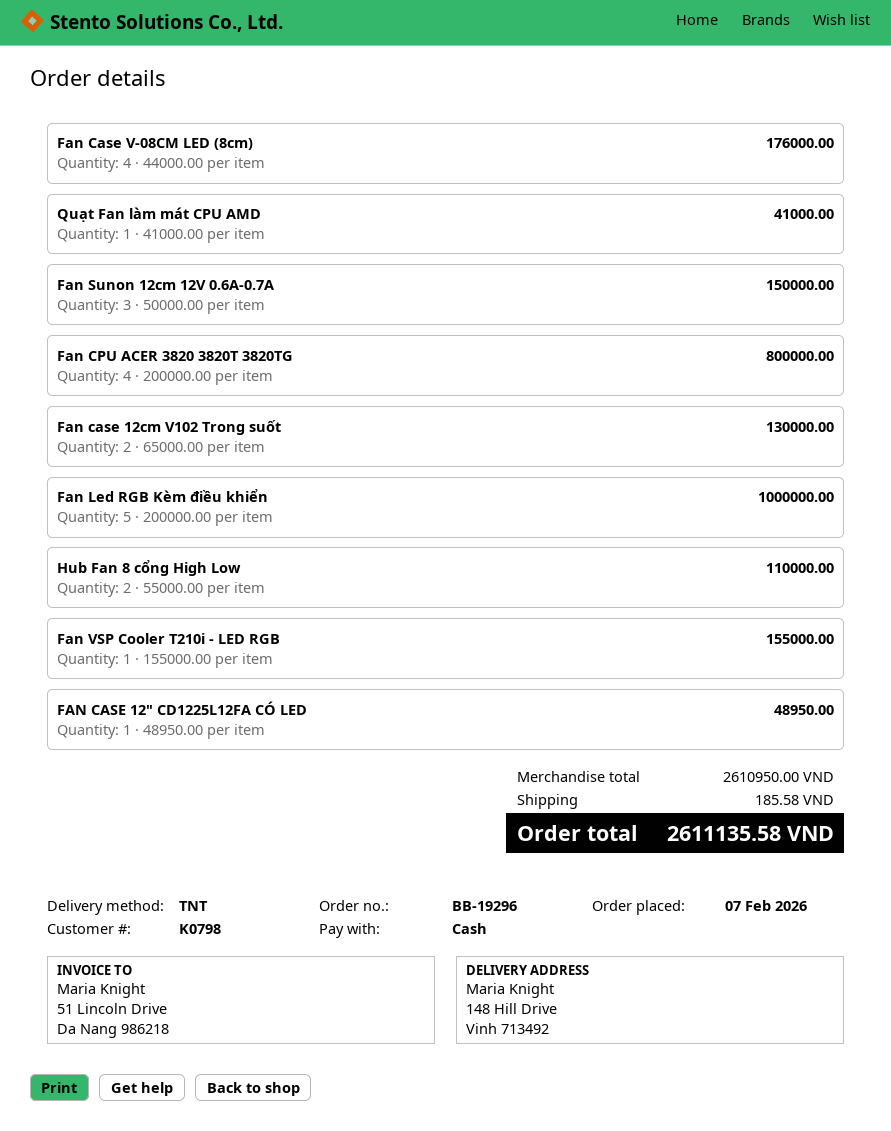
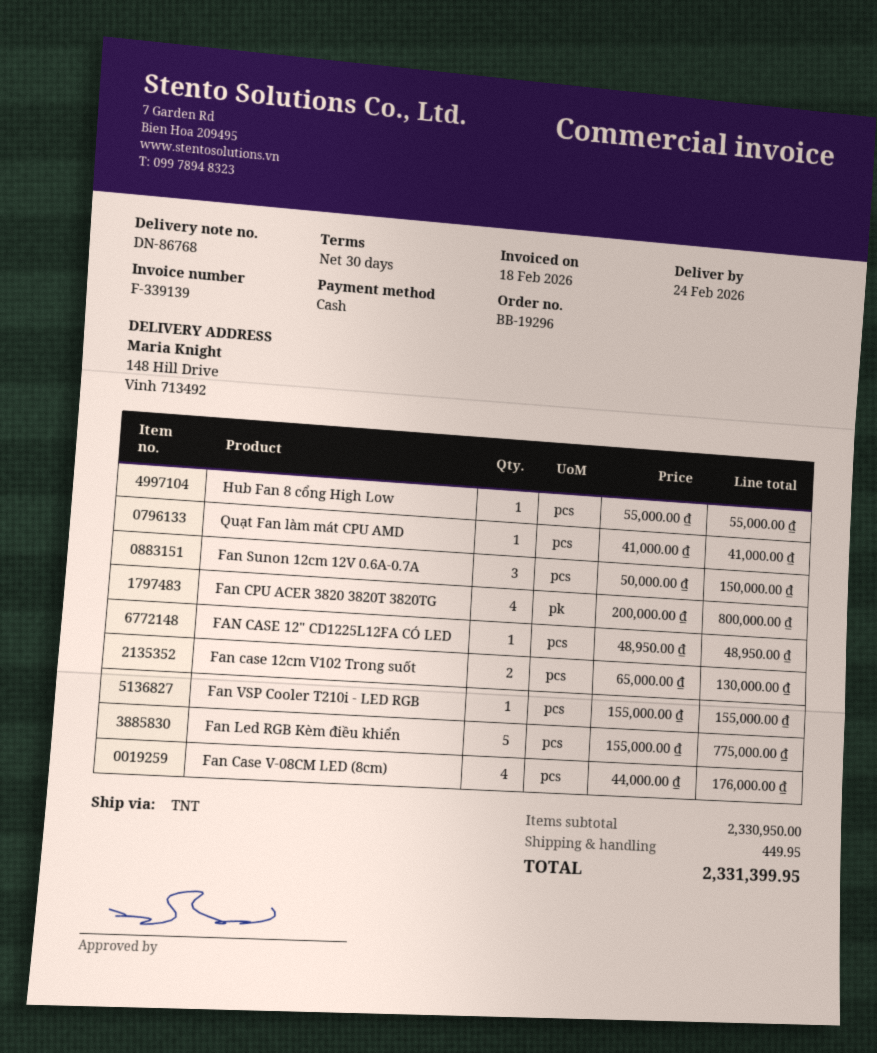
Fan Led RGB Kèm điều khiển: 5 x 200000.00 = 1000000.00 -> 5 x 155000.00 = 775000.00
Hub Fan 8 cổng High Low: 2 x 55000.00 = 110000.00 -> 1 x 55000.00 = 55000.00
subtotal: 2610950.00 -> 2330950.00
shipping: 185.58 -> 449.95
total: 2611135.58 -> 2331399.95

